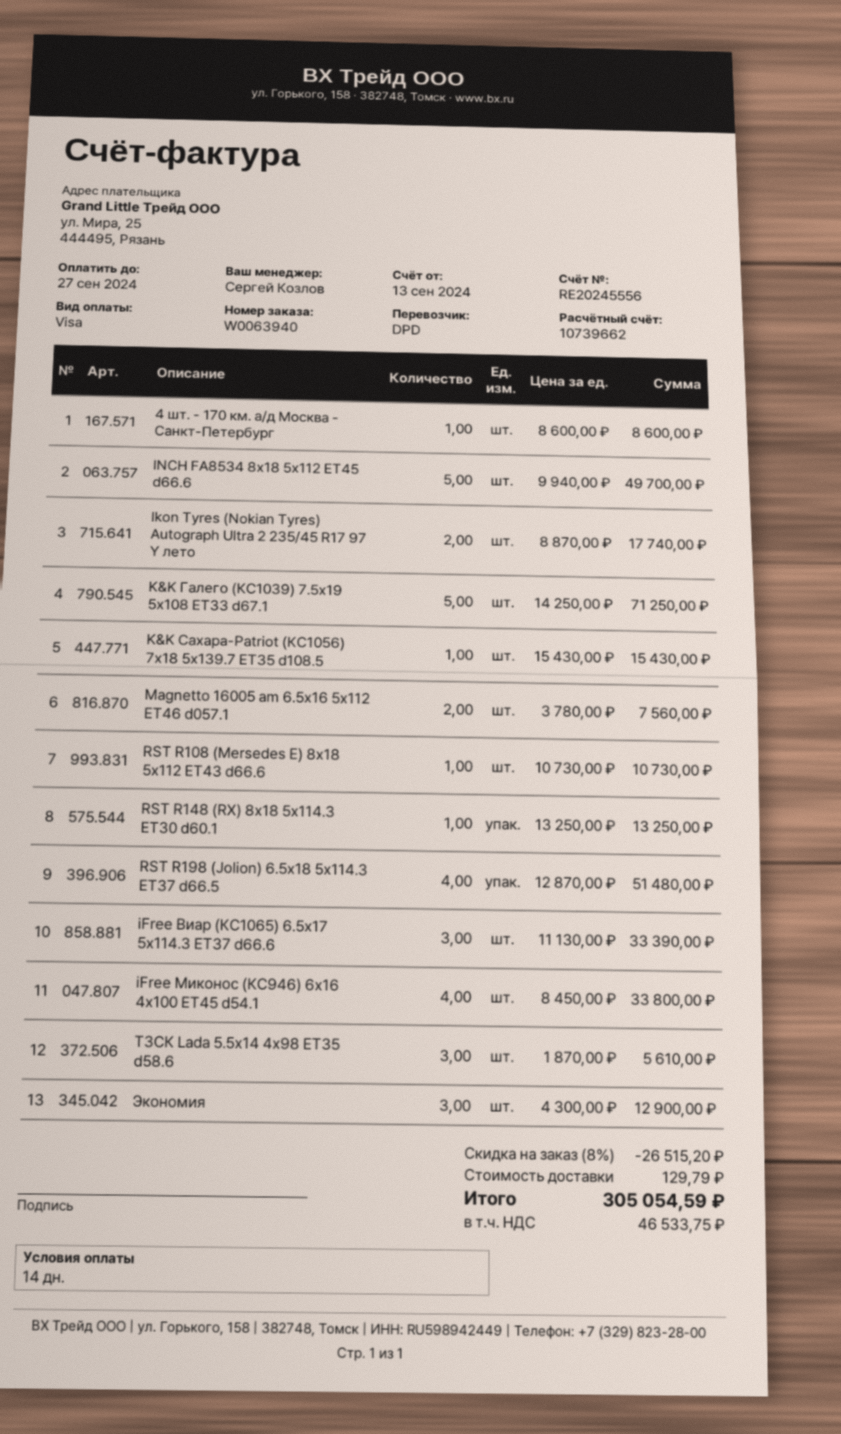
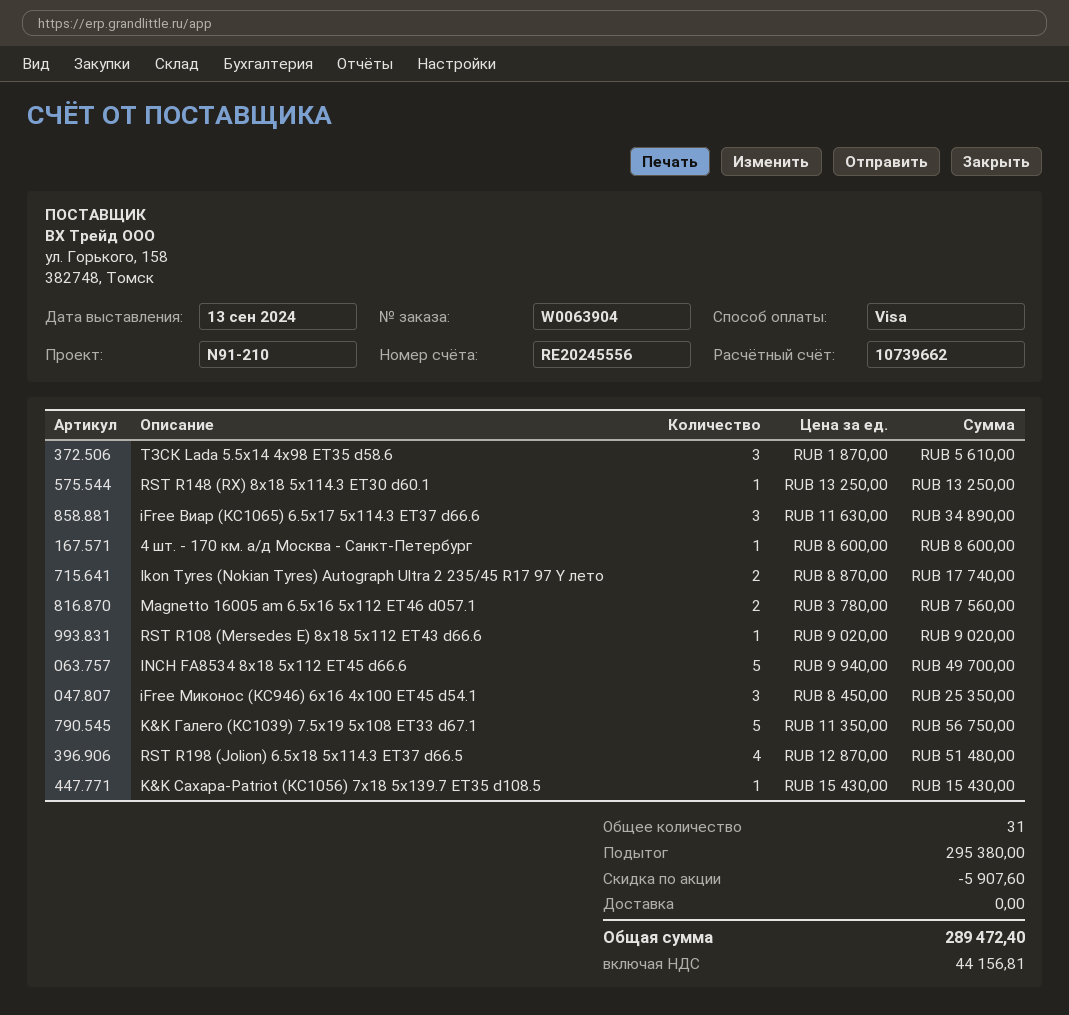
order number: W0063940 -> W0063904
K&K Галего (КС1039) 7.5x19 5x108 ET33 d67.1: 5 x 14250.00 = 71250.00 -> 5 x 11350.00 = 56750.00
RST R108 (Mersedes E) 8x18 5x112 ET43 d66.6: 1 x 10730.00 = 10730.00 -> 1 x 9020.00 = 9020.00
iFree Виар (КС1065) 6.5x17 5x114.3 ET37 d66.6: 3 x 11130.00 = 33390.00 -> 3 x 11630.00 = 34890.00
iFree Миконос (КС946) 6x16 4x100 ET45 d54.1: 4 x 8450.00 = 33800.00 -> 3 x 8450.00 = 25350.00
Экономия: 3 x 4300.00 = 12900.00 -> none
discount: 26515.20 -> 5907.60
shipping: 129.79 -> 0.00
tax: 46533.75 -> 44156.81
total: 305054.59 -> 289472.40

